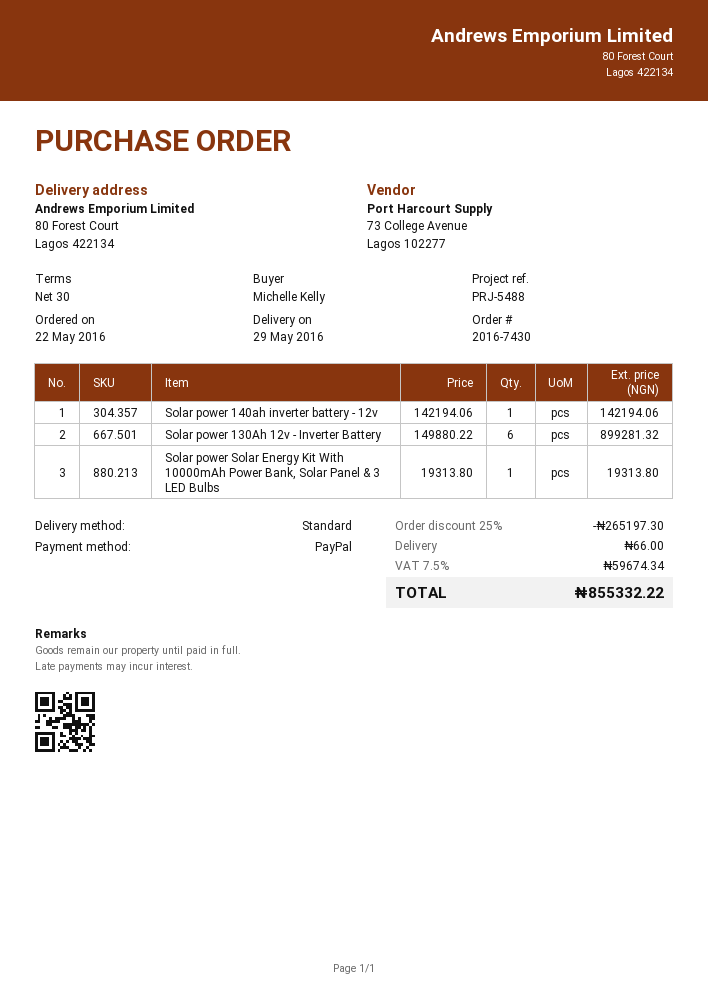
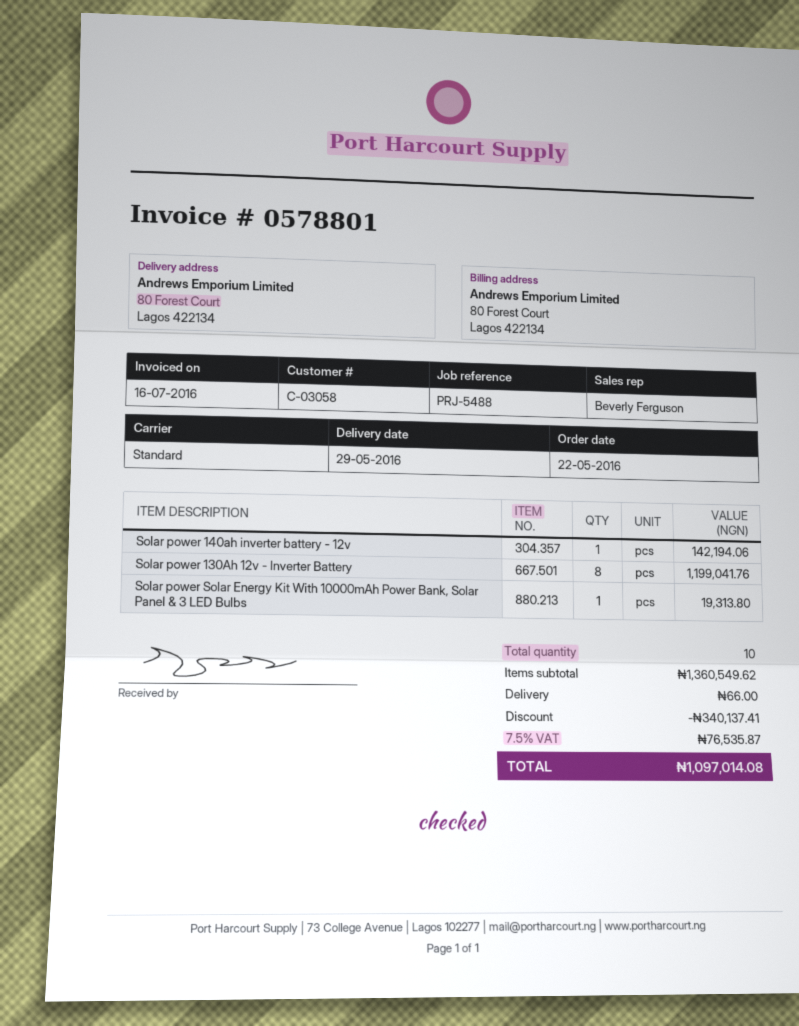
Solar power 130Ah 12v - Inverter Battery: 6 for 899281.32 -> 8 for 1199041.76
discount: 265197.30 -> 340137.41
tax: 7.5% = 59674.34 -> 7.5% = 76535.87
total: 855332.22 -> 1097014.08

